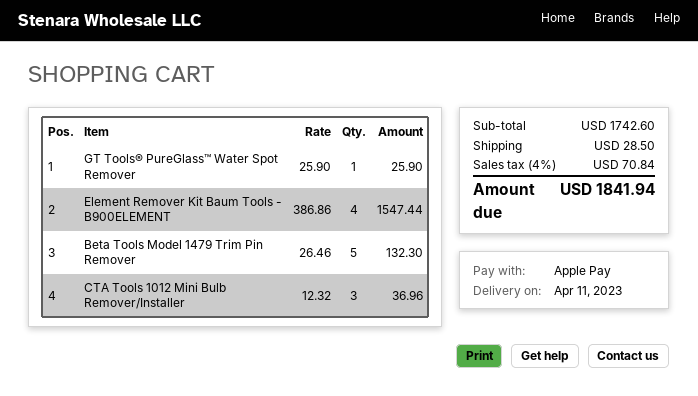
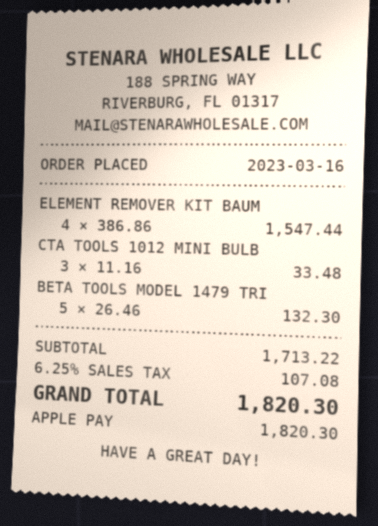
GT Tools® PureGlass™ Water Spot Remover: 1 x 25.90 = 25.90 -> none
CTA Tools 1012 Mini Bulb Remover/Installer: 3 x 12.32 = 36.96 -> 3 x 11.16 = 33.48
subtotal: 1742.60 -> 1713.22
shipping: 28.50 -> none
tax: 4% = 70.84 -> 6.25% = 107.08
total: 1841.94 -> 1820.30

